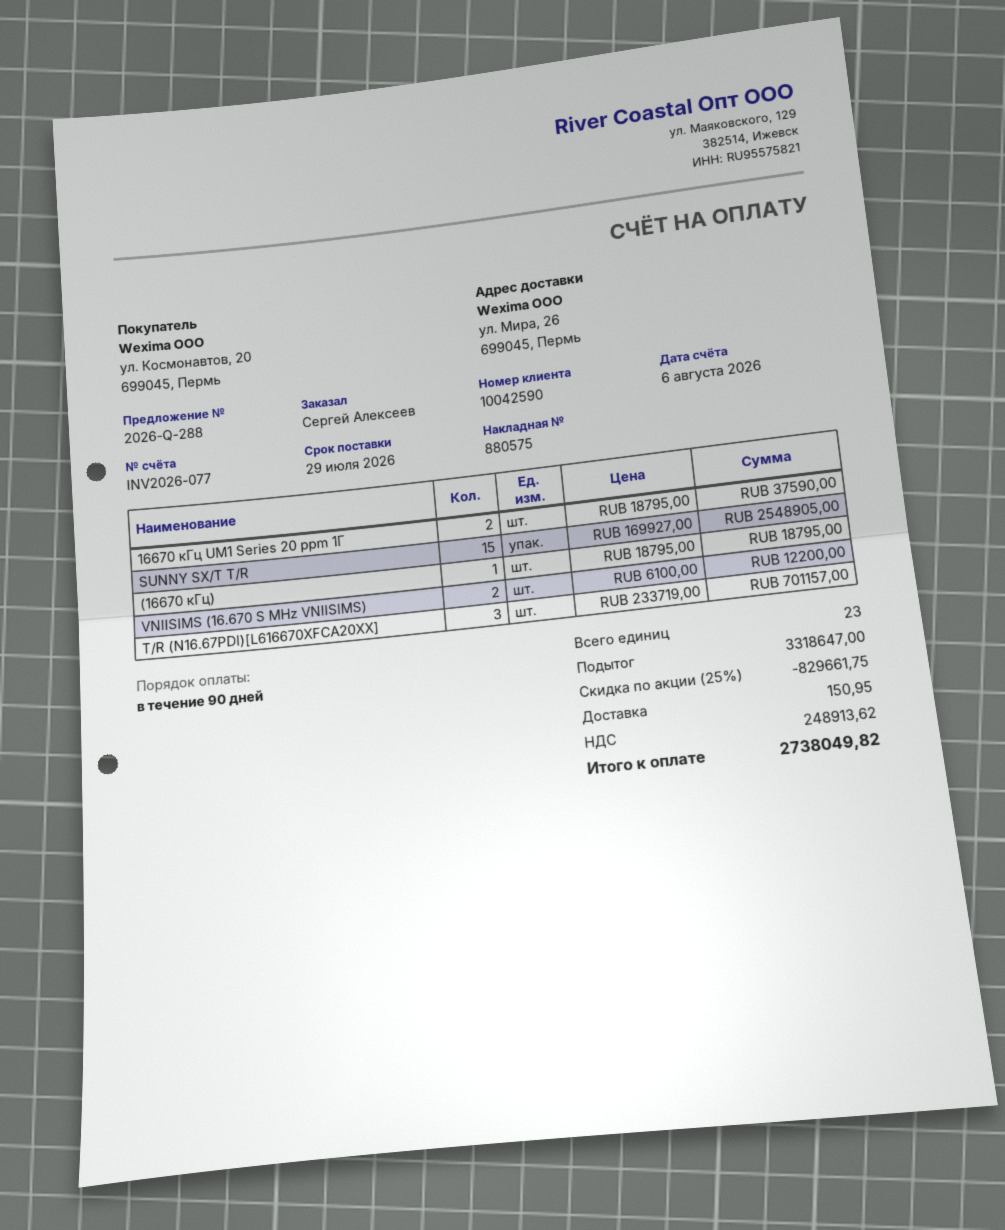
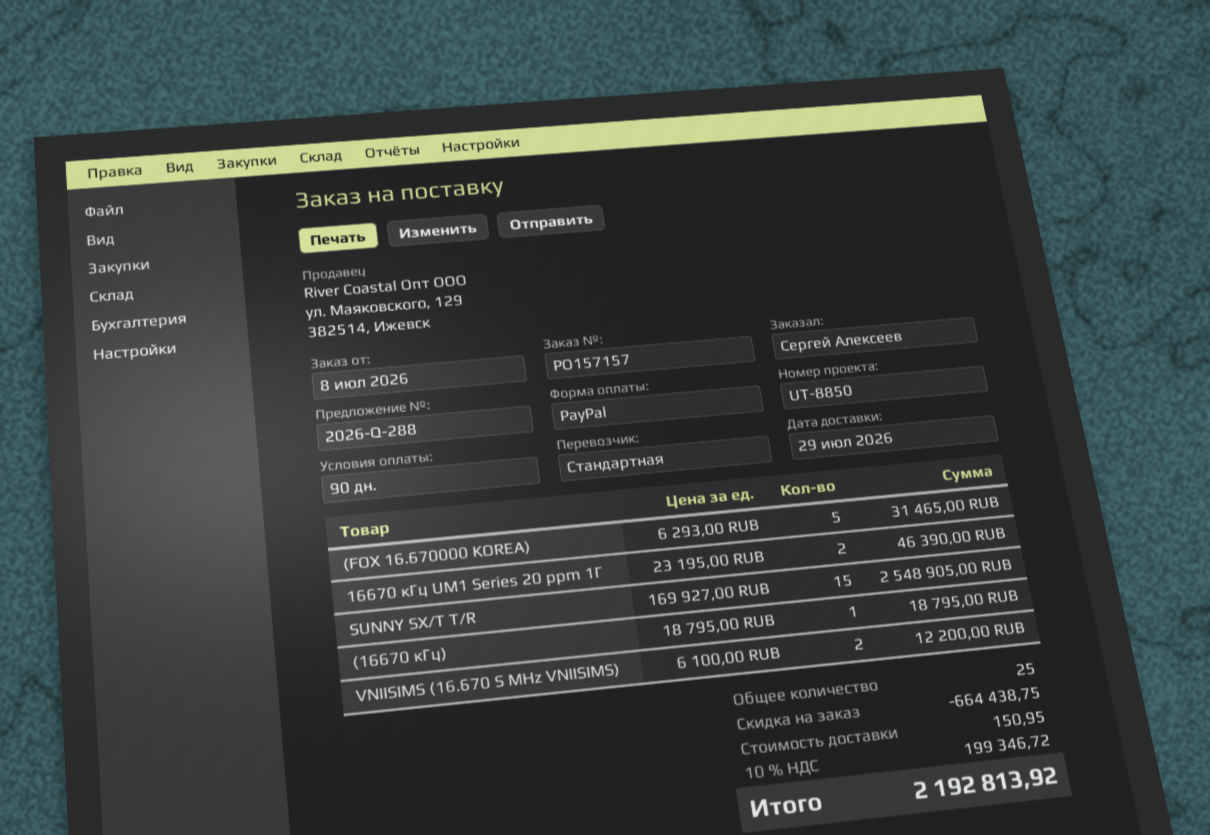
16670 кГц UM1 Series 20 ppm 1Г: 2 x 18795.00 = 37590.00 -> 2 x 23195.00 = 46390.00
T/R (N16.67PDI)[L616670XFCA20XX]: 3 x 233719.00 = 701157.00 -> none
(FOX 16.670000 KOREA): none -> 5 x 6293.00 = 31465.00
total quantity: 23 -> 25
discount: 829661.75 -> 664438.75
tax: 248913.62 -> 199346.72
total: 2738049.82 -> 2192813.92

